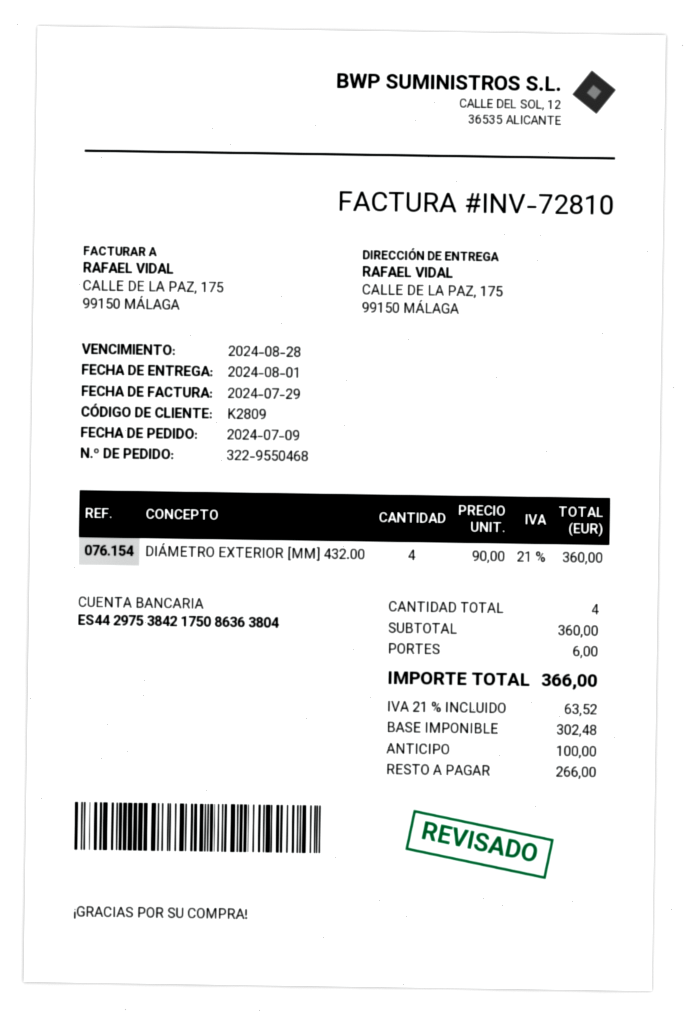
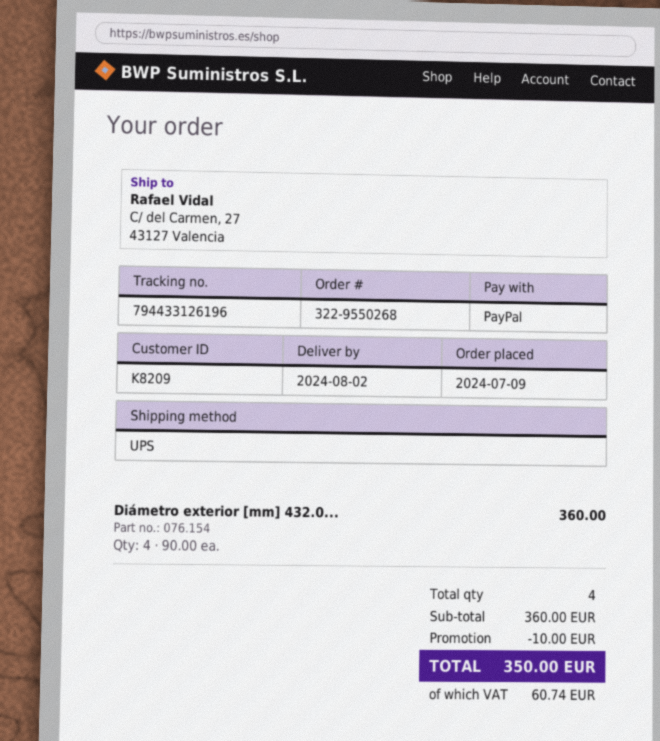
order number: 322-9550468 -> 322-9550268
delivery date: 2024-08-01 -> 2024-08-02
customer number: K2809 -> K8209
ship to: CALLE DE LA PAZ, 175, 99150 MÁLAGA -> C/ del Carmen, 27, 43127 Valencia
discount: none -> 10.00
shipping: 6.00 -> none
tax: 63.52 -> 60.74
total: 366.00 -> 350.00

